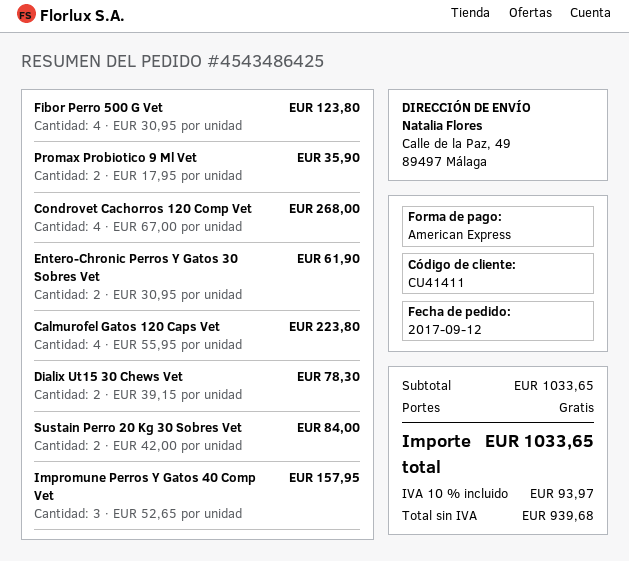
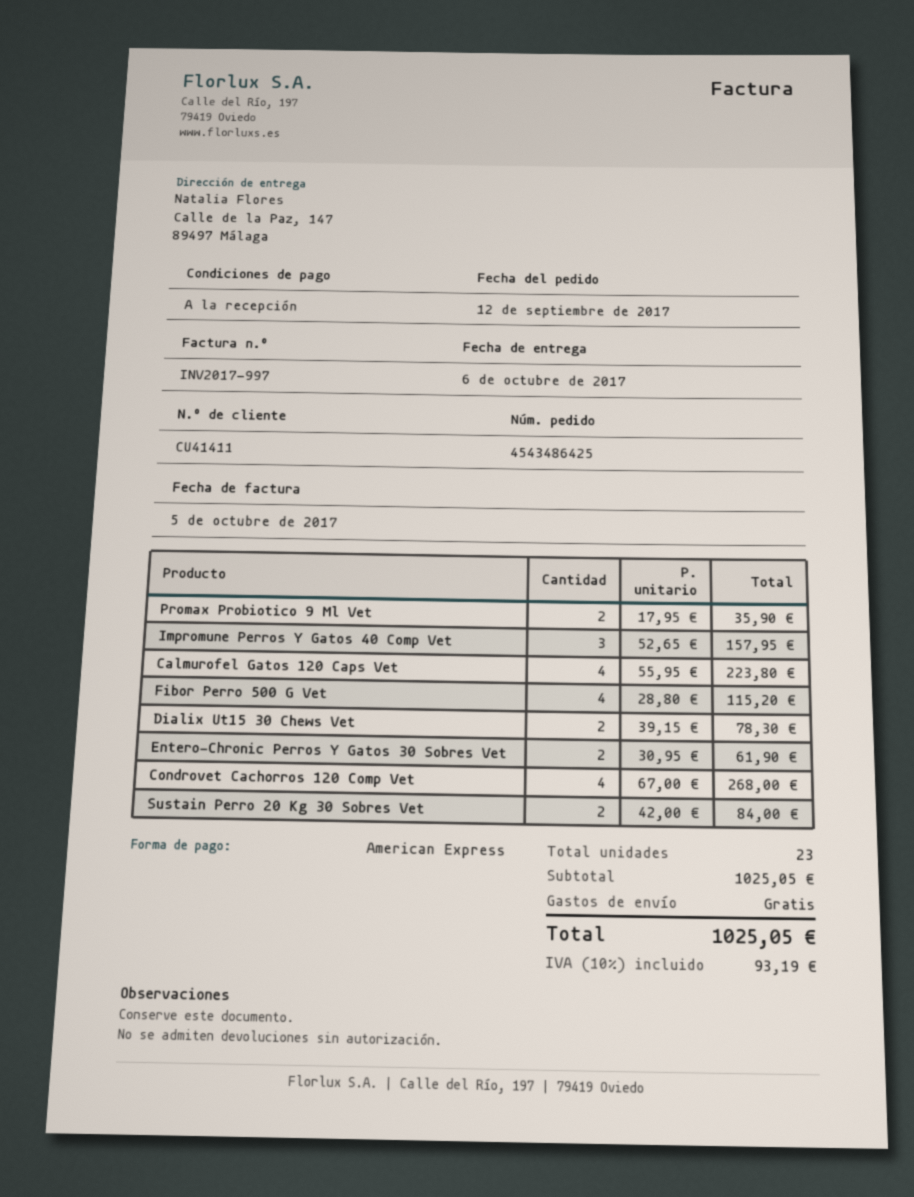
ship to: Calle de la Paz, 49, 89497 Málaga -> Calle de la Paz, 147, 89497 Málaga
Fibor Perro 500 G Vet: 4 x 30.95 = 123.80 -> 4 x 28.80 = 115.20
subtotal: 1033.65 -> 1025.05
tax: 10% = 93.97 -> 10% = 93.19
total: 1033.65 -> 1025.05

